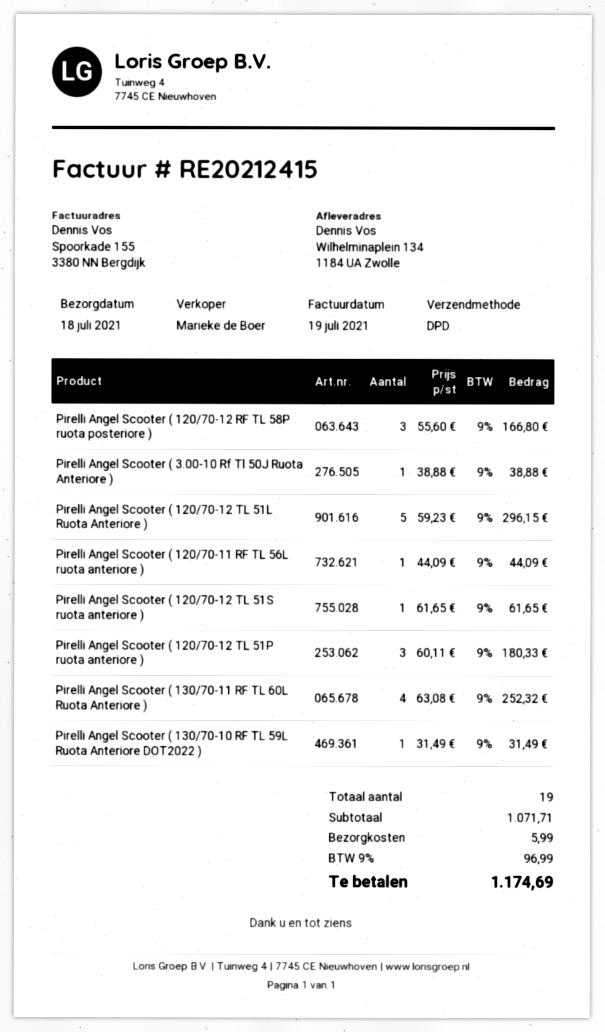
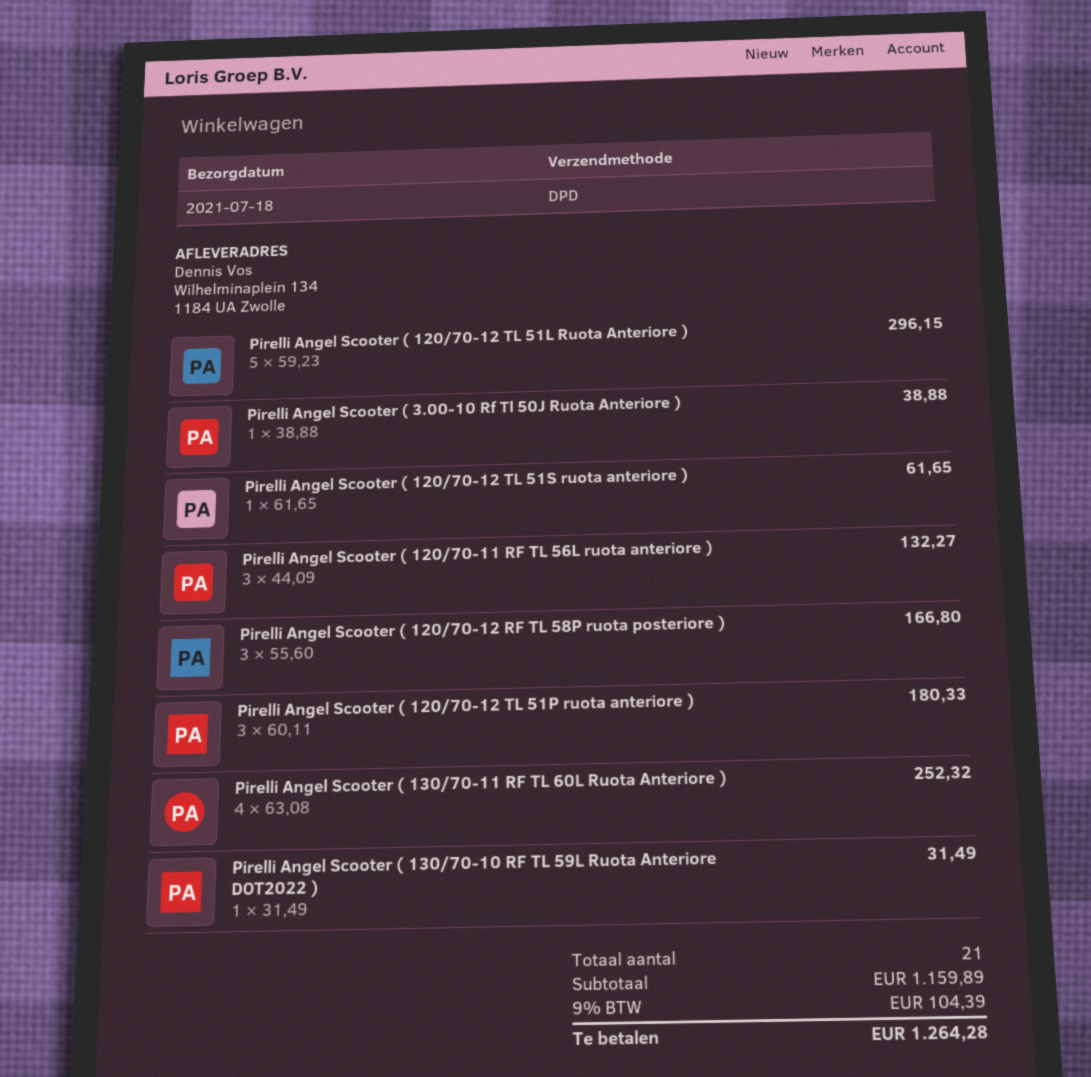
Pirelli Angel Scooter ( 120/70-11 RF TL 56L ruota anteriore ): 1 x 44.09 = 44.09 -> 3 x 44.09 = 132.27
total quantity: 19 -> 21
subtotal: 1071.71 -> 1159.89
shipping: 5.99 -> none
tax: 9% = 96.99 -> 9% = 104.39
total: 1174.69 -> 1264.28

